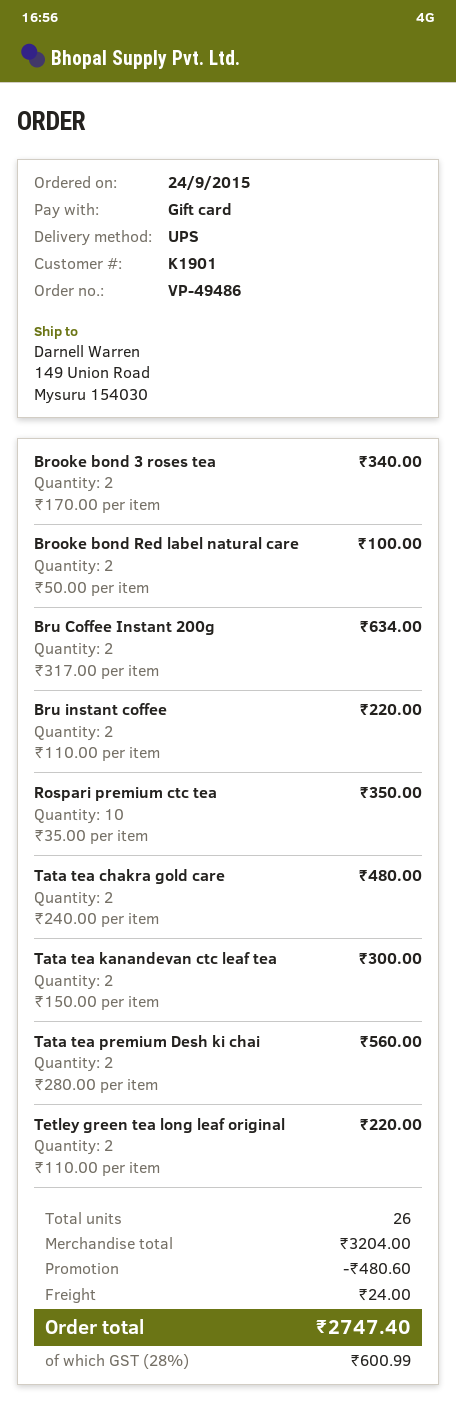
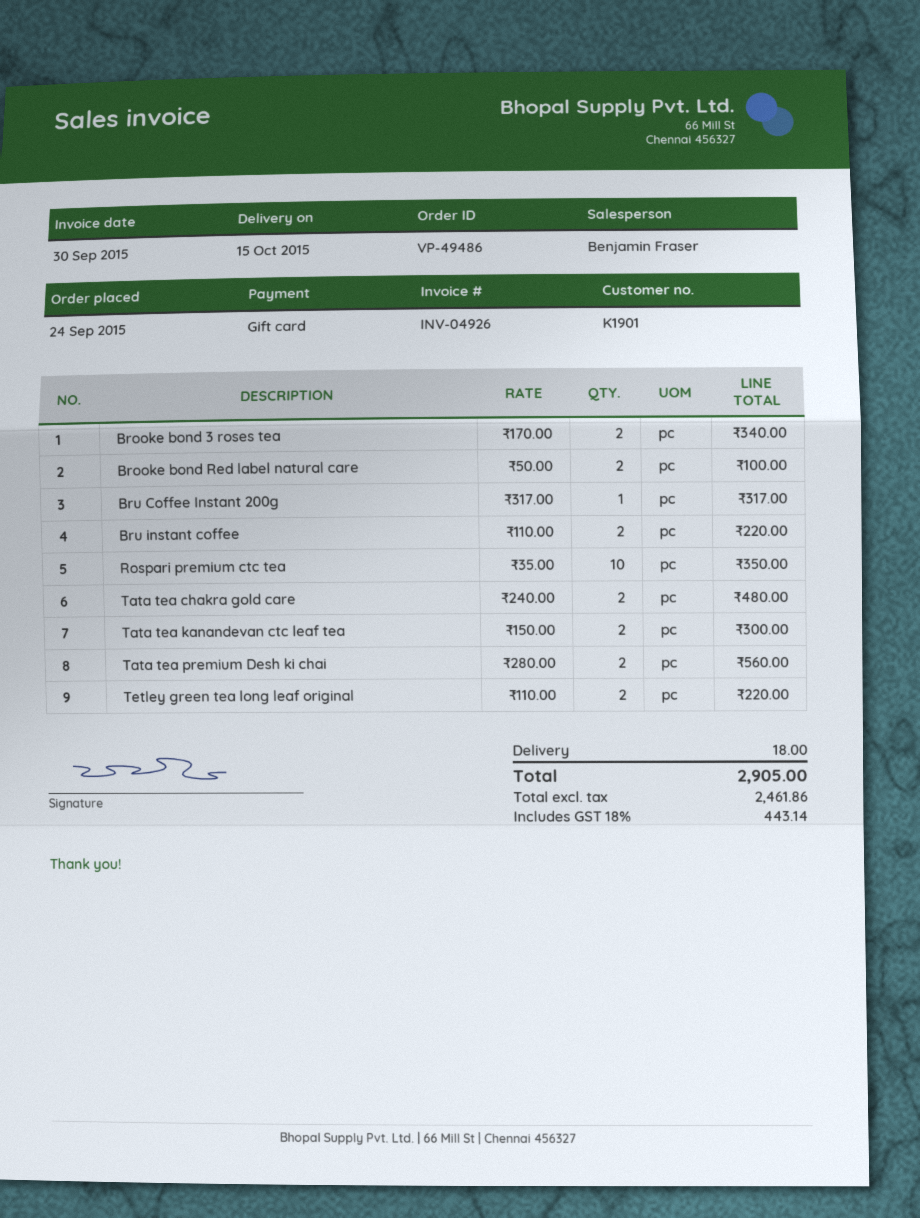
Bru Coffee Instant 200g: 2 x 317.00 = 634.00 -> 1 x 317.00 = 317.00
discount: 480.60 -> none
shipping: 24.00 -> 18.00
tax: 28% = 600.99 -> 18% = 443.14
total: 2747.40 -> 2905.00

